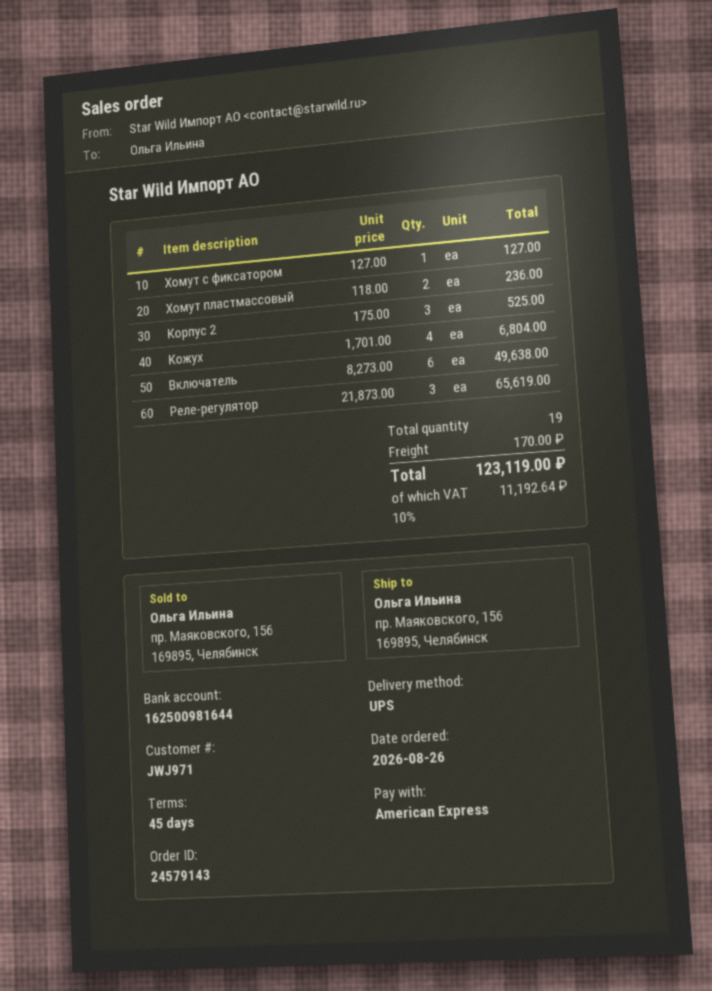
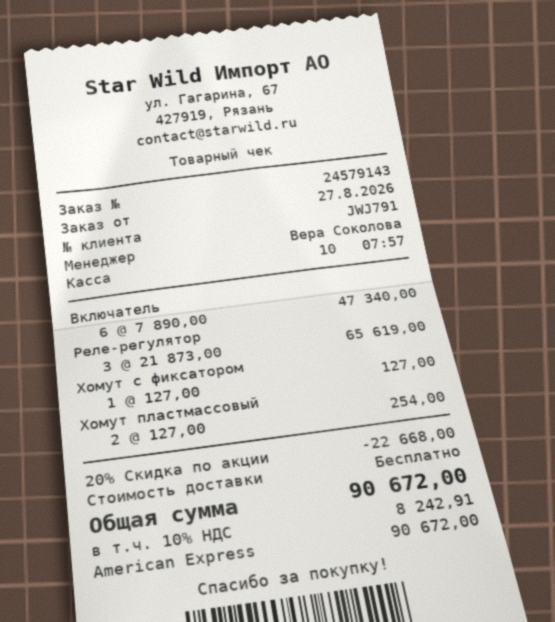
order date: 2026-08-26 -> 2026-08-27
customer number: JWJ971 -> JWJ791
Хомут пластмассовый: 2 x 118.00 = 236.00 -> 2 x 127.00 = 254.00
Корпус 2: 3 x 175.00 = 525.00 -> none
Кожух: 4 x 1701.00 = 6804.00 -> none
Включатель: 6 x 8273.00 = 49638.00 -> 6 x 7890.00 = 47340.00
discount: none -> 20% = 22668.00
shipping: 170.00 -> 0.00
tax: 10% = 11192.64 -> 10% = 8242.91
total: 123119.00 -> 90672.00

